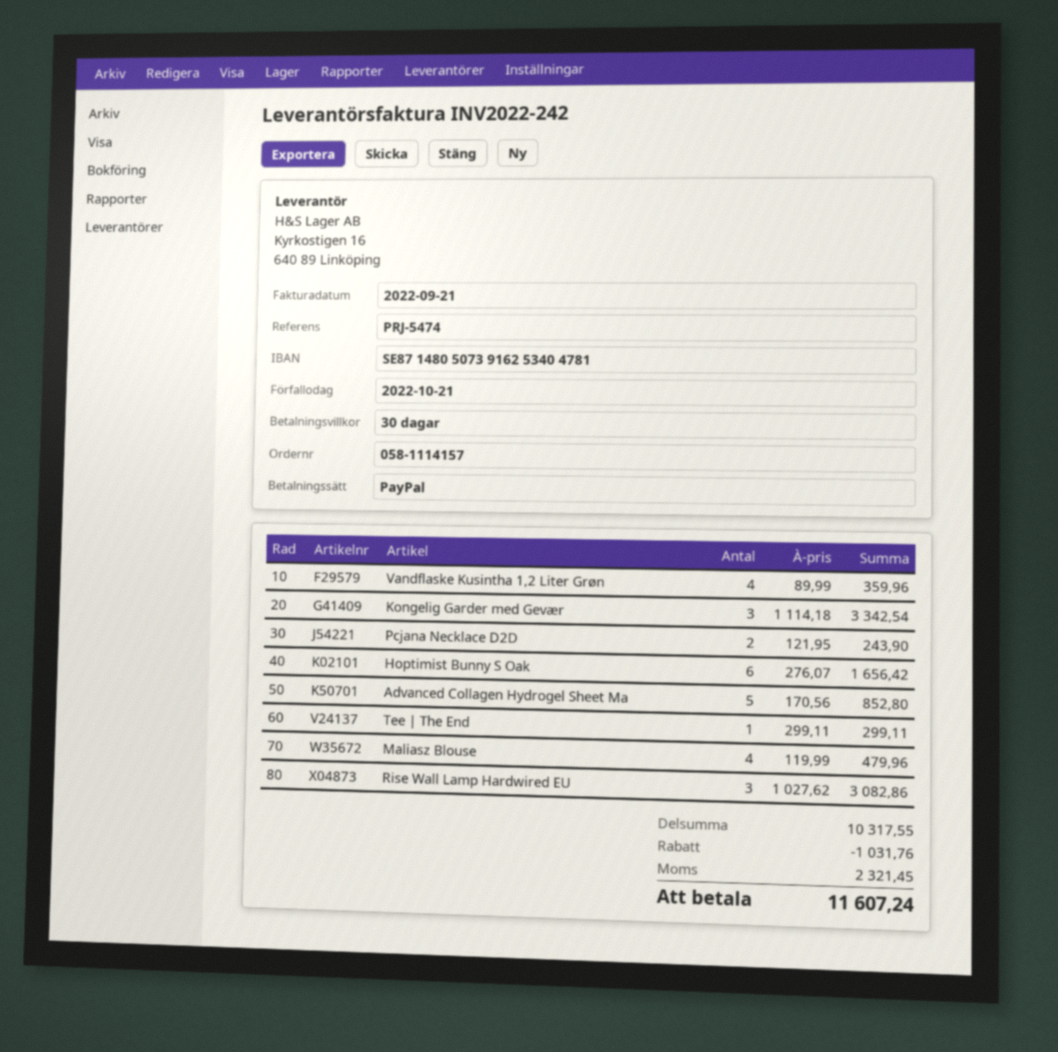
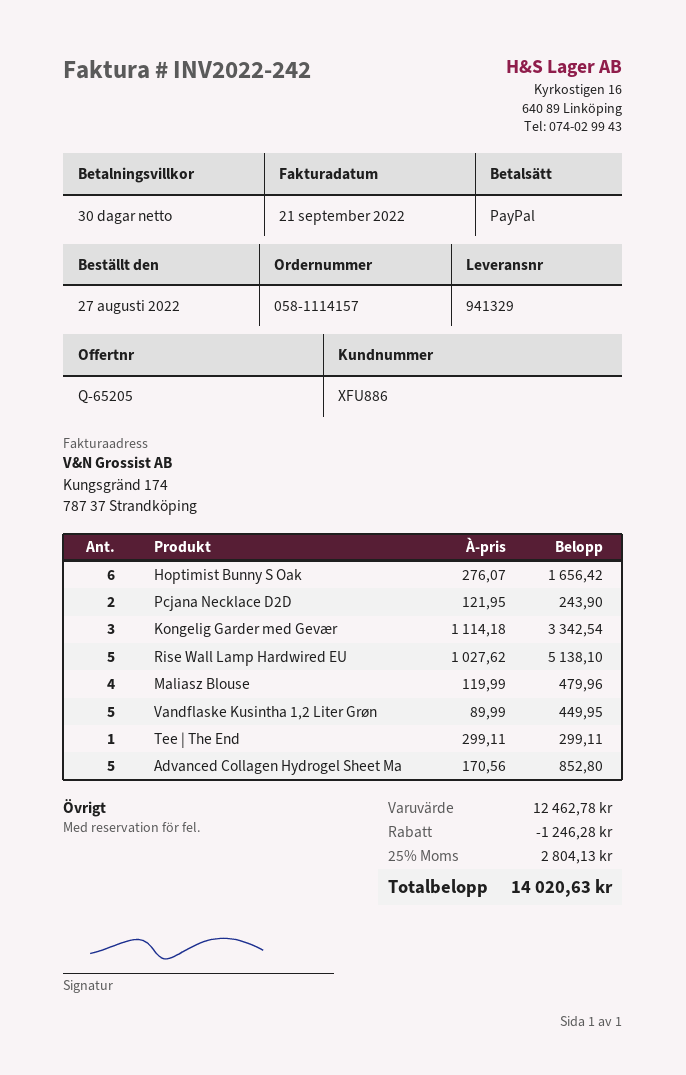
Vandflaske Kusintha 1,2 Liter Grøn: 4 x 89.99 = 359.96 -> 5 x 89.99 = 449.95
Rise Wall Lamp Hardwired EU: 3 x 1027.62 = 3082.86 -> 5 x 1027.62 = 5138.10
subtotal: 10317.55 -> 12462.78
discount: 1031.76 -> 1246.28
tax: 2321.45 -> 2804.13
total: 11607.24 -> 14020.63

